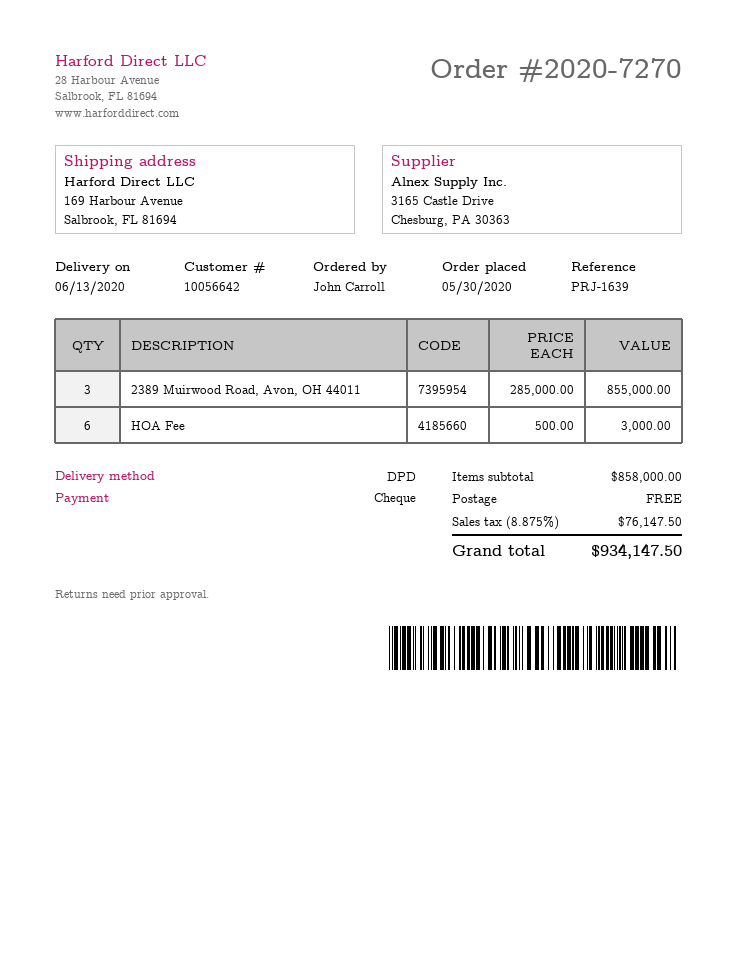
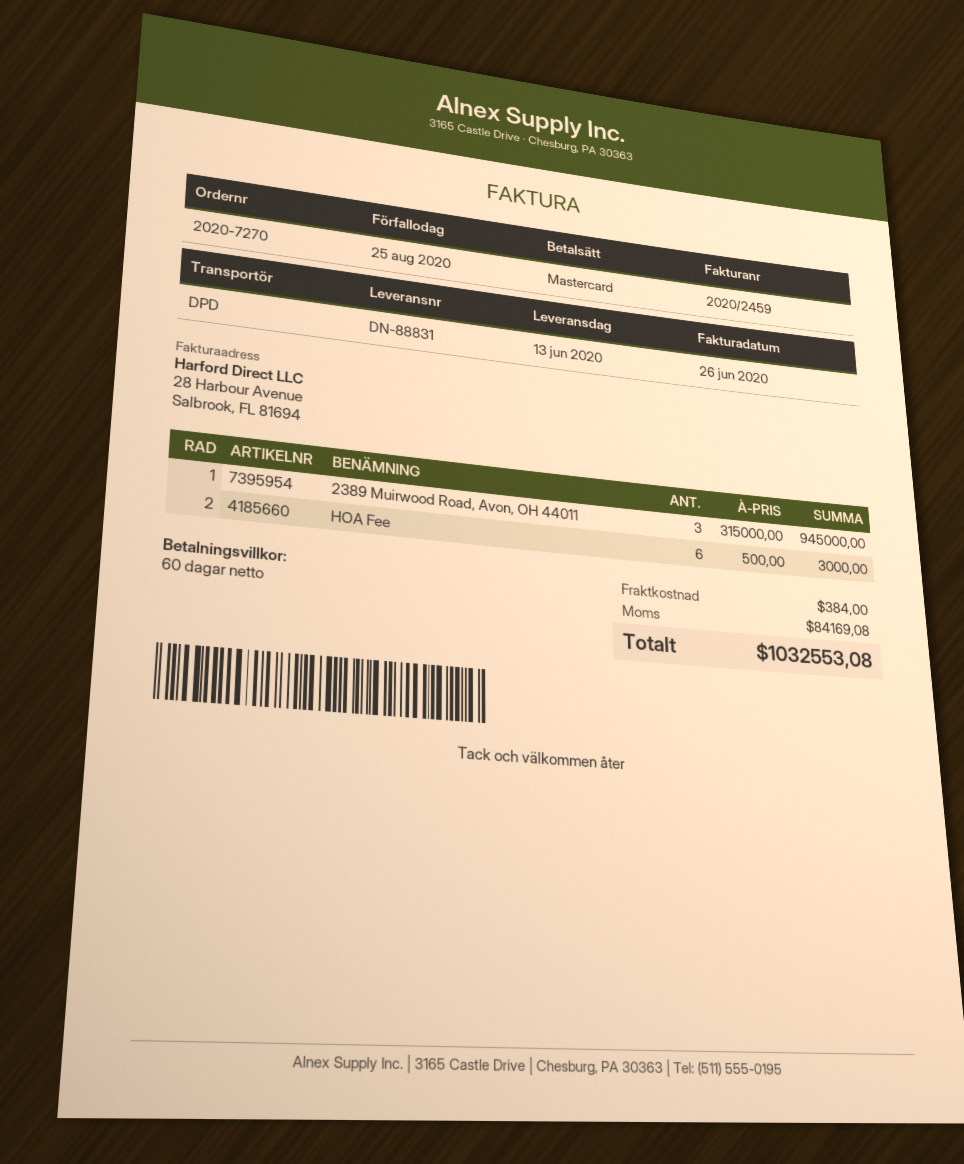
payment method: cheque -> Mastercard
2389 Muirwood Road, Avon, OH 44011: 3 x 285000.00 = 855000.00 -> 3 x 315000.00 = 945000.00
shipping: 0.00 -> 384.00
tax: 76147.50 -> 84169.08
total: 934147.50 -> 1032553.08

